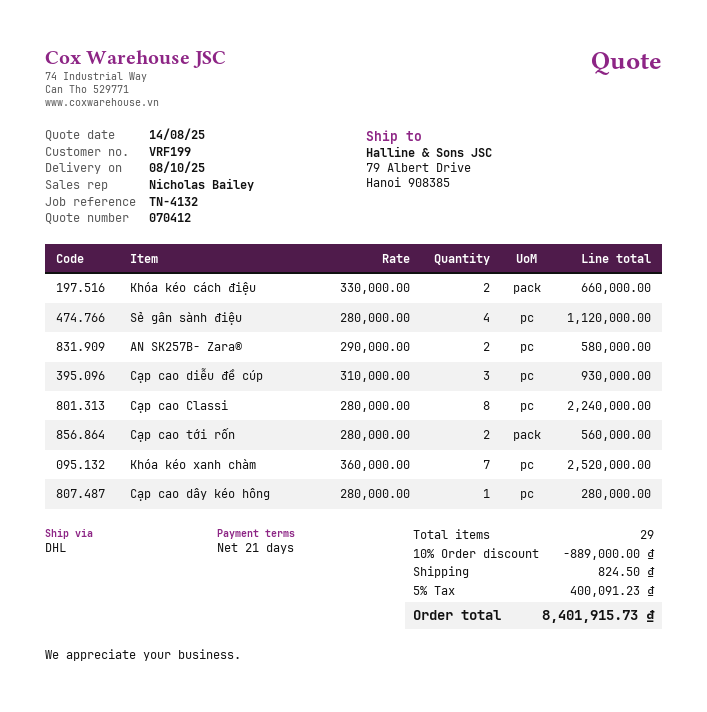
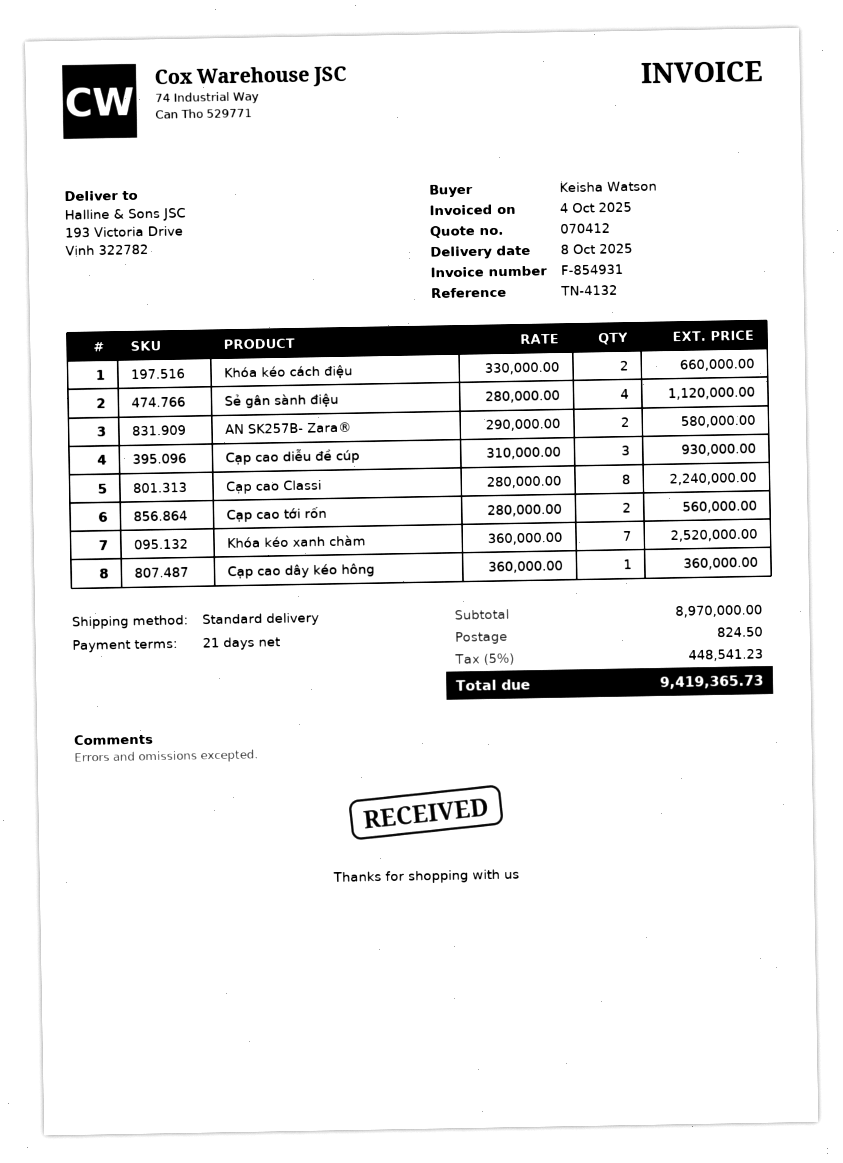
shipping method: DHL -> standard
ship to: 79 Albert Drive, Hanoi 908385 -> 193 Victoria Drive, Vinh 322782
Cạp cao dây kéo hông: 1 x 280000.00 = 280000.00 -> 1 x 360000.00 = 360000.00
discount: 10% = 889000.00 -> none
tax: 5% = 400091.23 -> 5% = 448541.23
total: 8401915.73 -> 9419365.73

